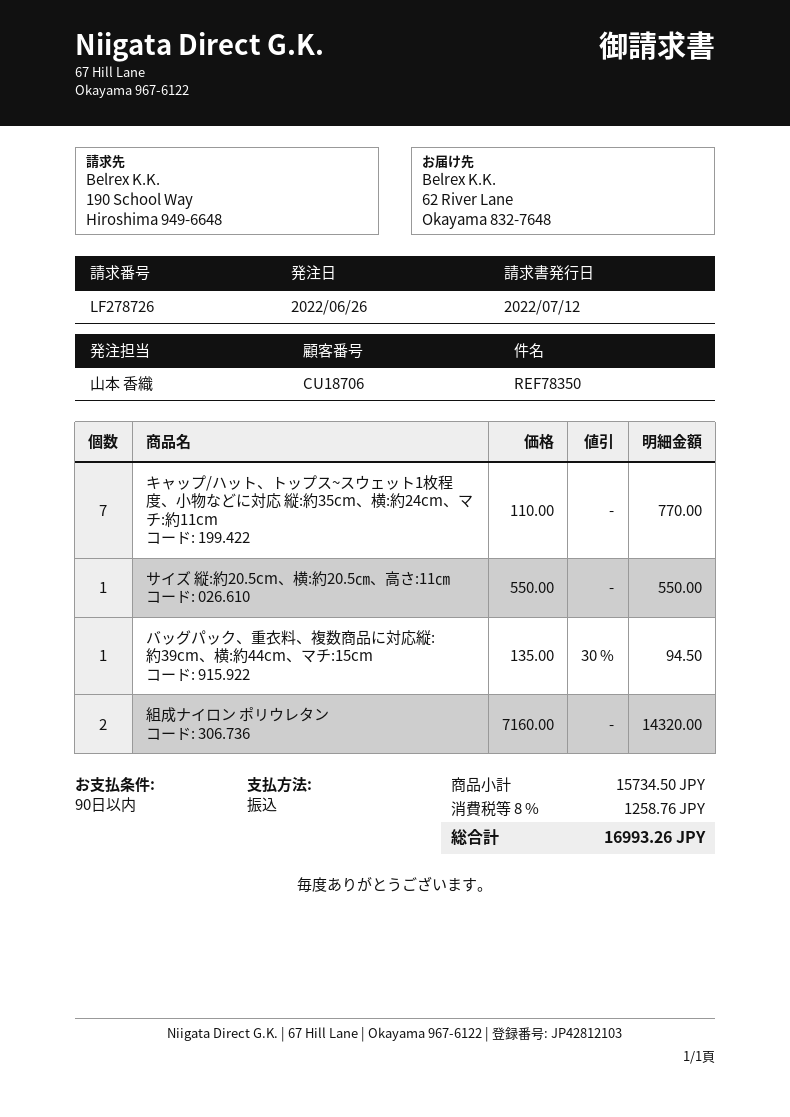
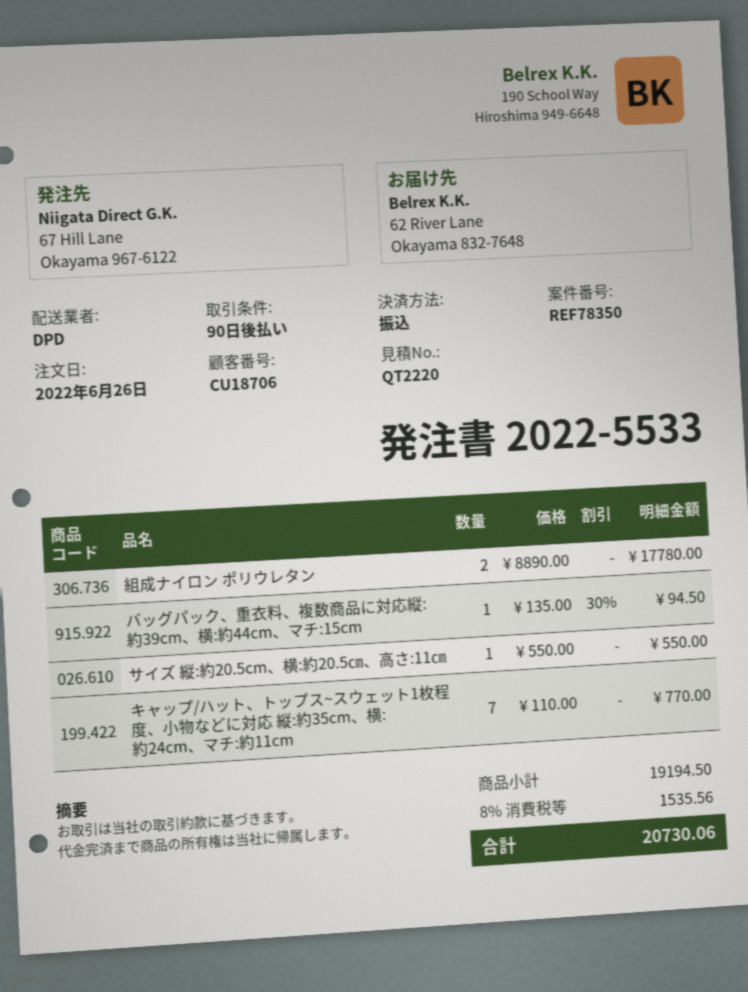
組成ナイロン ポリウレタン: 2 x 7160.00 = 14320.00 -> 2 x 8890.00 = 17780.00
subtotal: 15734.50 -> 19194.50
tax: 8% = 1258.76 -> 8% = 1535.56
total: 16993.26 -> 20730.06

